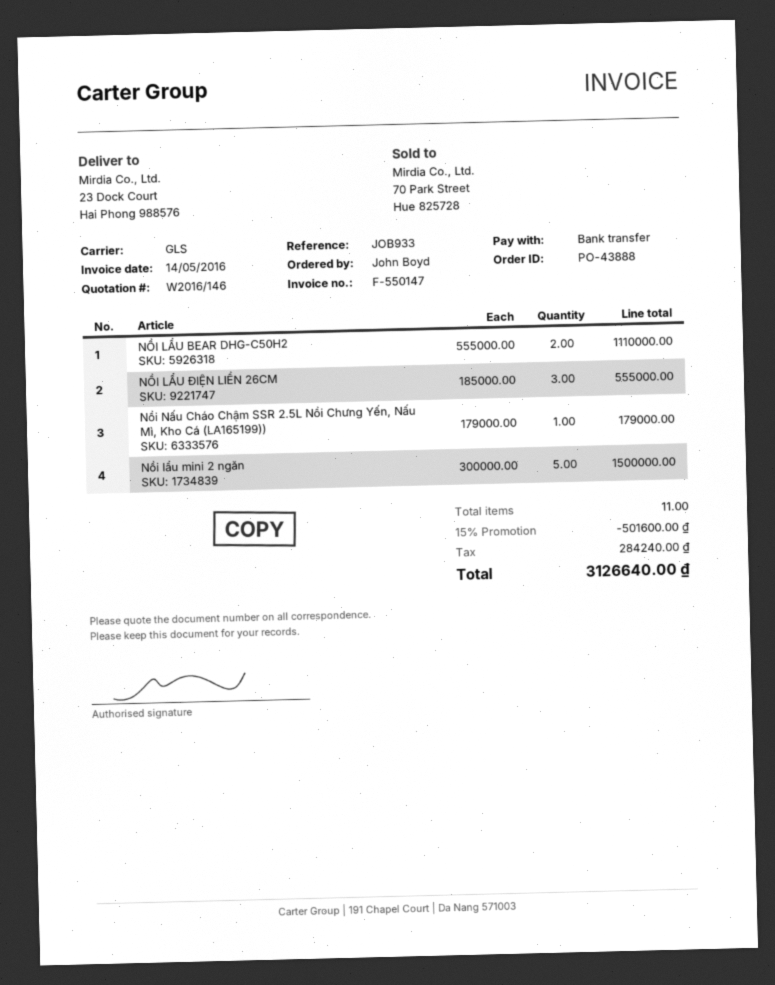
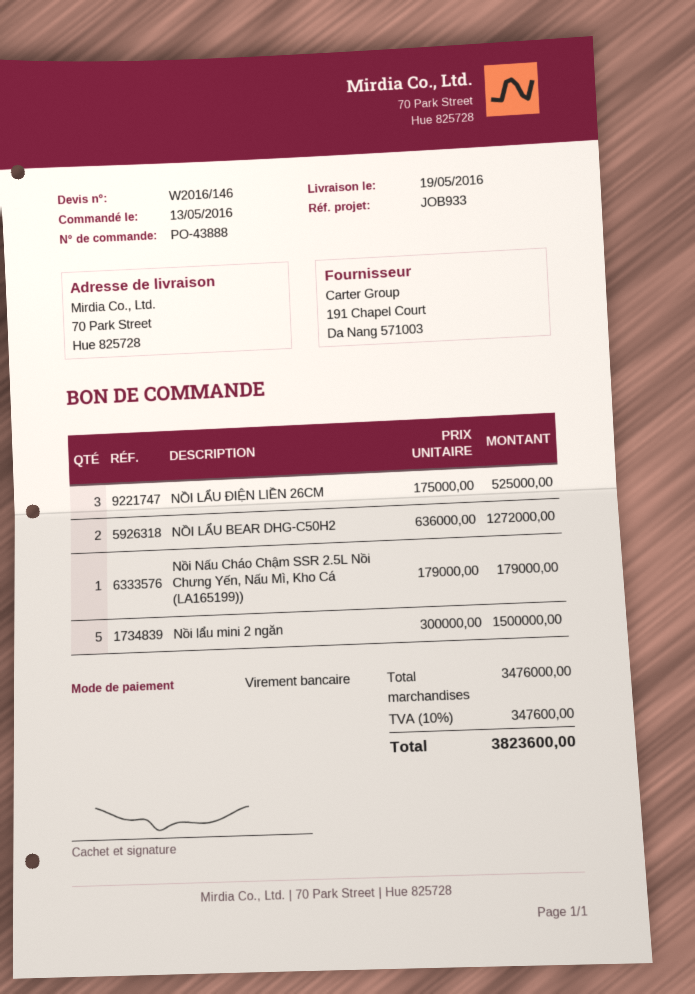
ship to: 23 Dock Court, Hai Phong 988576 -> 70 Park Street, Hue 825728
NỒI LẨU BEAR DHG-C50H2: 2 x 555000.00 = 1110000.00 -> 2 x 636000.00 = 1272000.00
NỒI LẨU ĐIỆN LIỀN 26CM: 3 x 185000.00 = 555000.00 -> 3 x 175000.00 = 525000.00
discount: 15% = 501600.00 -> none
tax: 284240.00 -> 347600.00
total: 3126640.00 -> 3823600.00

